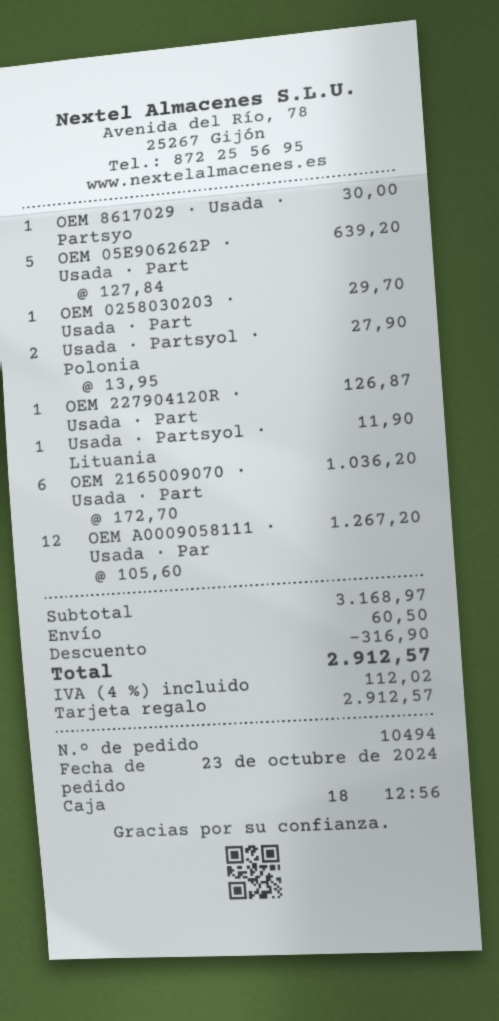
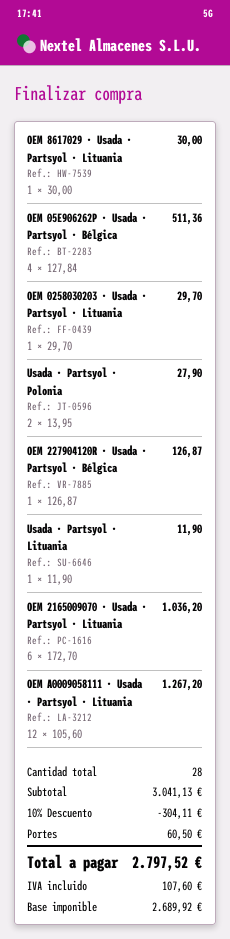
OEM 05E906262P · Usada · Part: 5 x 127.84 = 639.20 -> 4 x 127.84 = 511.36
subtotal: 3168.97 -> 3041.13
discount: 316.90 -> 304.11
tax: 112.02 -> 107.60
total: 2912.57 -> 2797.52

